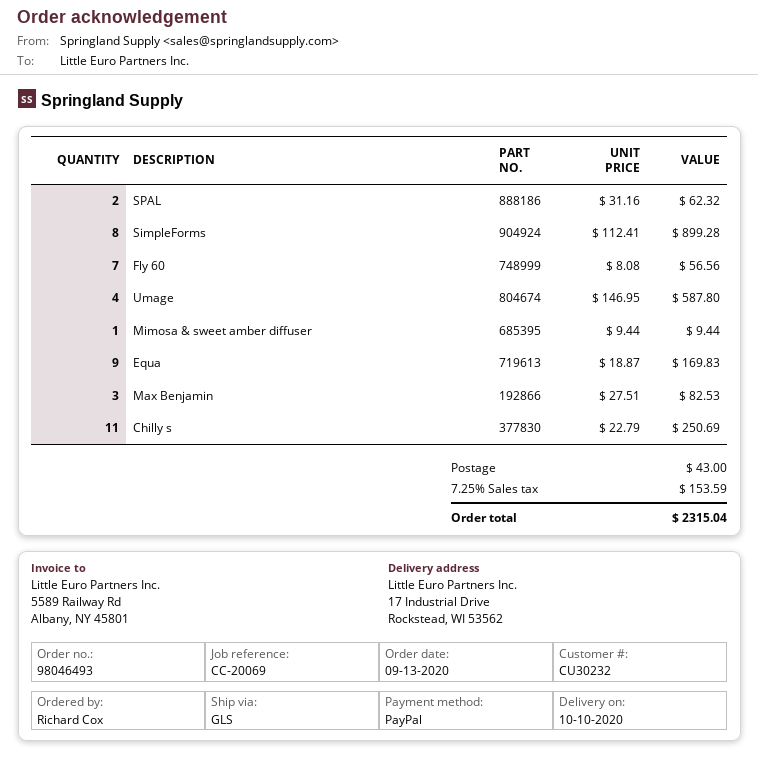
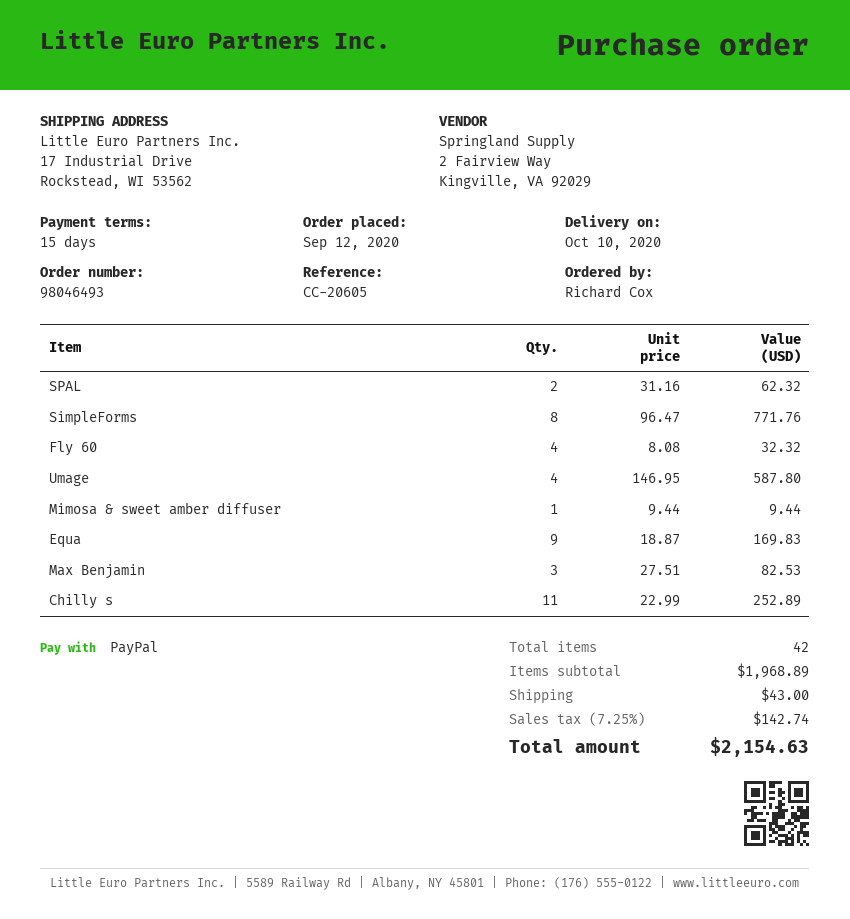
order date: 2020-09-13 -> 2020-09-12
reference: CC-20069 -> CC-20605
SimpleForms: 8 x 112.41 = 899.28 -> 8 x 96.47 = 771.76
Fly 60: 7 x 8.08 = 56.56 -> 4 x 8.08 = 32.32
Chilly s: 11 x 22.79 = 250.69 -> 11 x 22.99 = 252.89
tax: 7.25% = 153.59 -> 7.25% = 142.74
total: 2315.04 -> 2154.63

